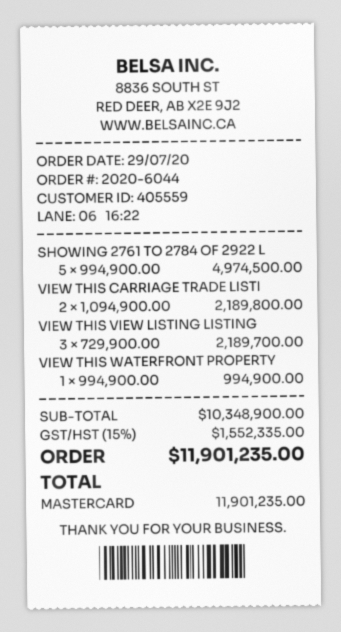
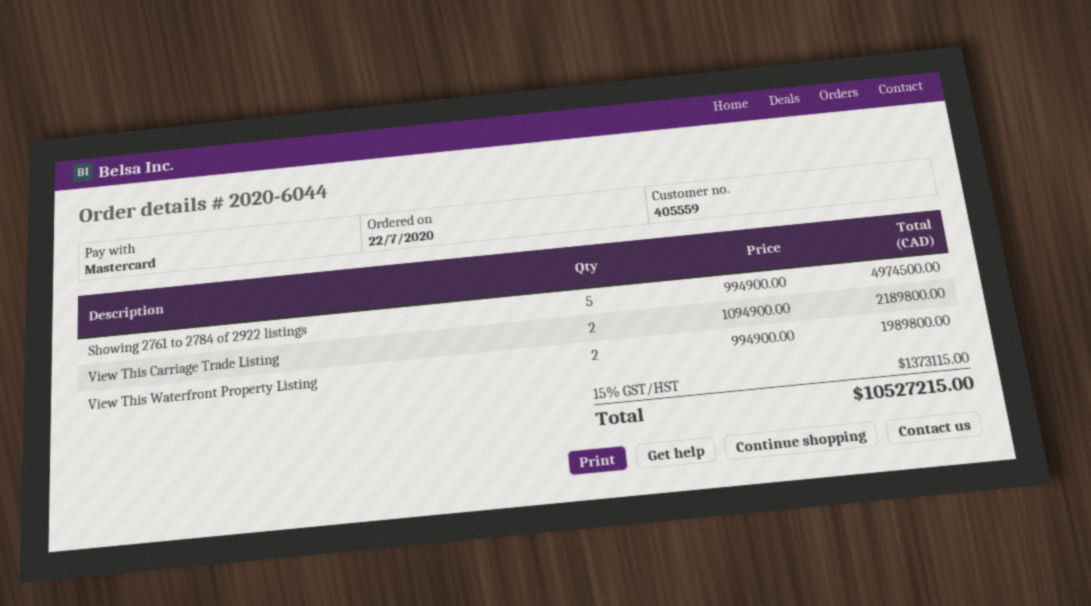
order date: 2020-07-29 -> 2020-07-22
VIEW THIS VIEW LISTING LISTING: 3 x 729900.00 = 2189700.00 -> none
VIEW THIS WATERFRONT PROPERTY: 1 x 994900.00 = 994900.00 -> 2 x 994900.00 = 1989800.00
tax: 15% = 1552335.00 -> 15% = 1373115.00
total: 11901235.00 -> 10527215.00

